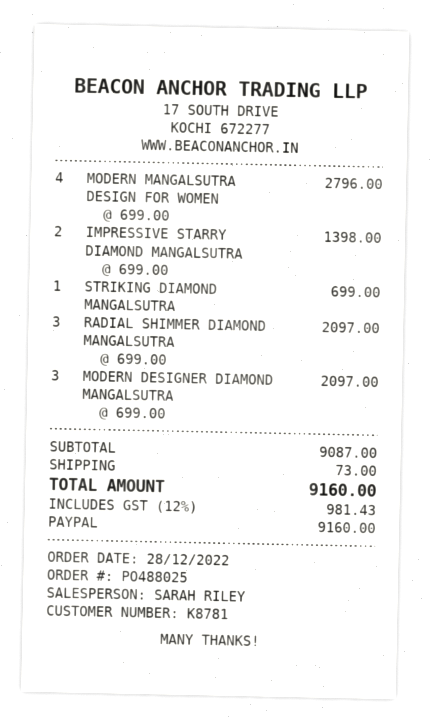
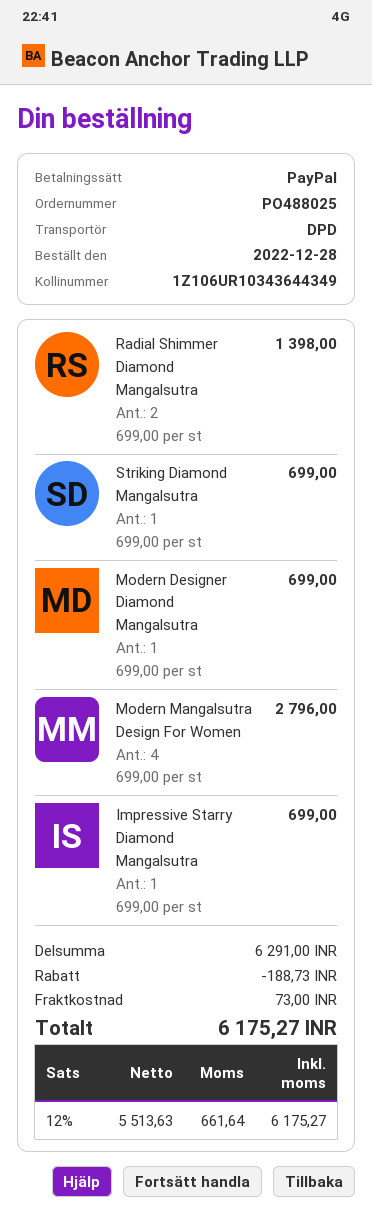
IMPRESSIVE STARRY DIAMOND MANGALSUTRA: 2 x 699.00 = 1398.00 -> 1 x 699.00 = 699.00
RADIAL SHIMMER DIAMOND MANGALSUTRA: 3 x 699.00 = 2097.00 -> 2 x 699.00 = 1398.00
MODERN DESIGNER DIAMOND MANGALSUTRA: 3 x 699.00 = 2097.00 -> 1 x 699.00 = 699.00
subtotal: 9087.00 -> 6291.00
discount: none -> 188.73
tax: 12% = 981.43 -> 12% = 661.64
total: 9160.00 -> 6175.27

